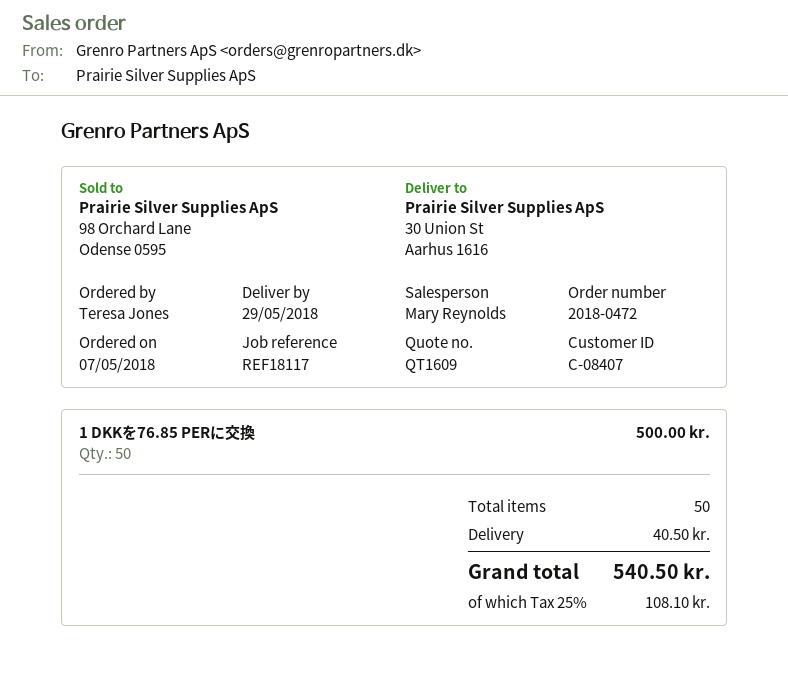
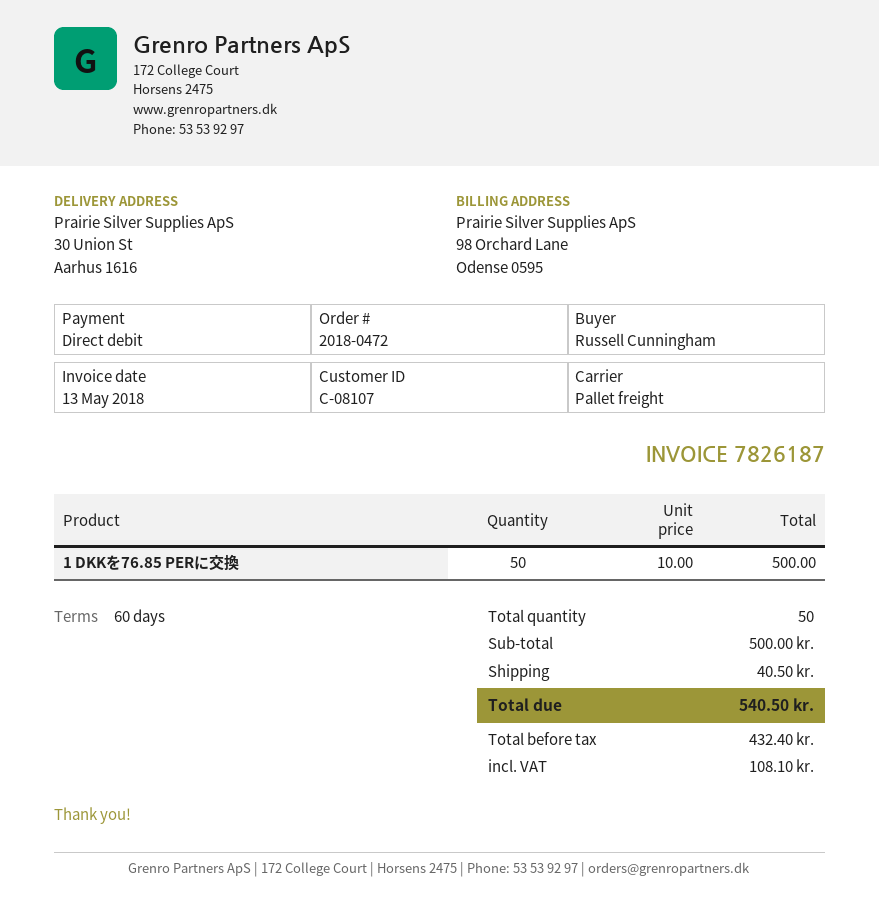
customer number: C-08407 -> C-08107
ordered by: Teresa Jones -> Russell Cunningham

